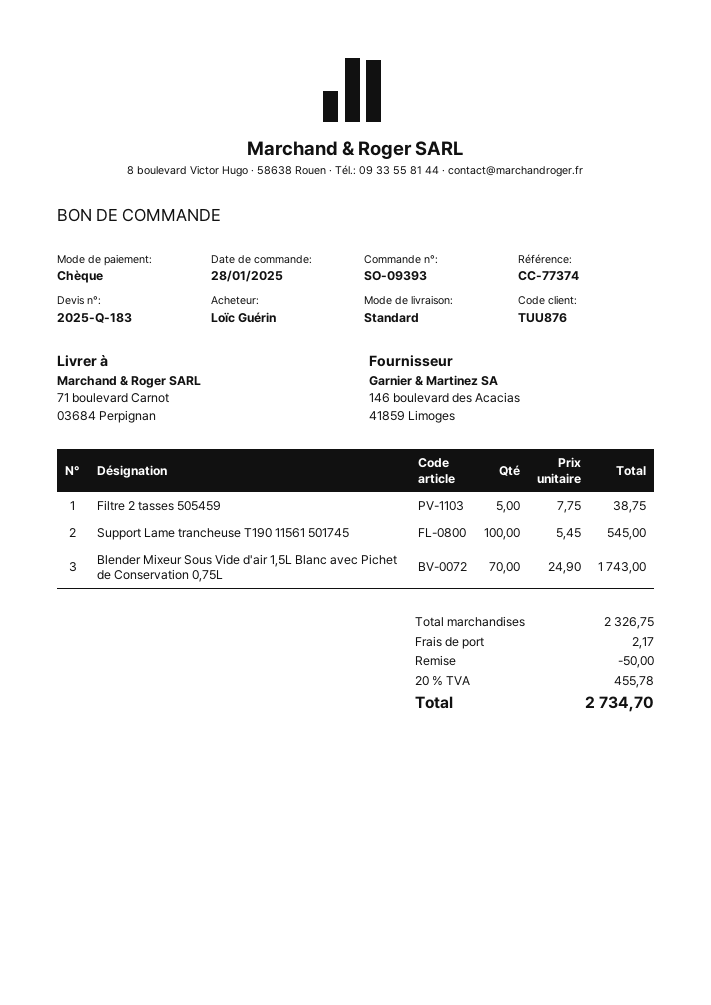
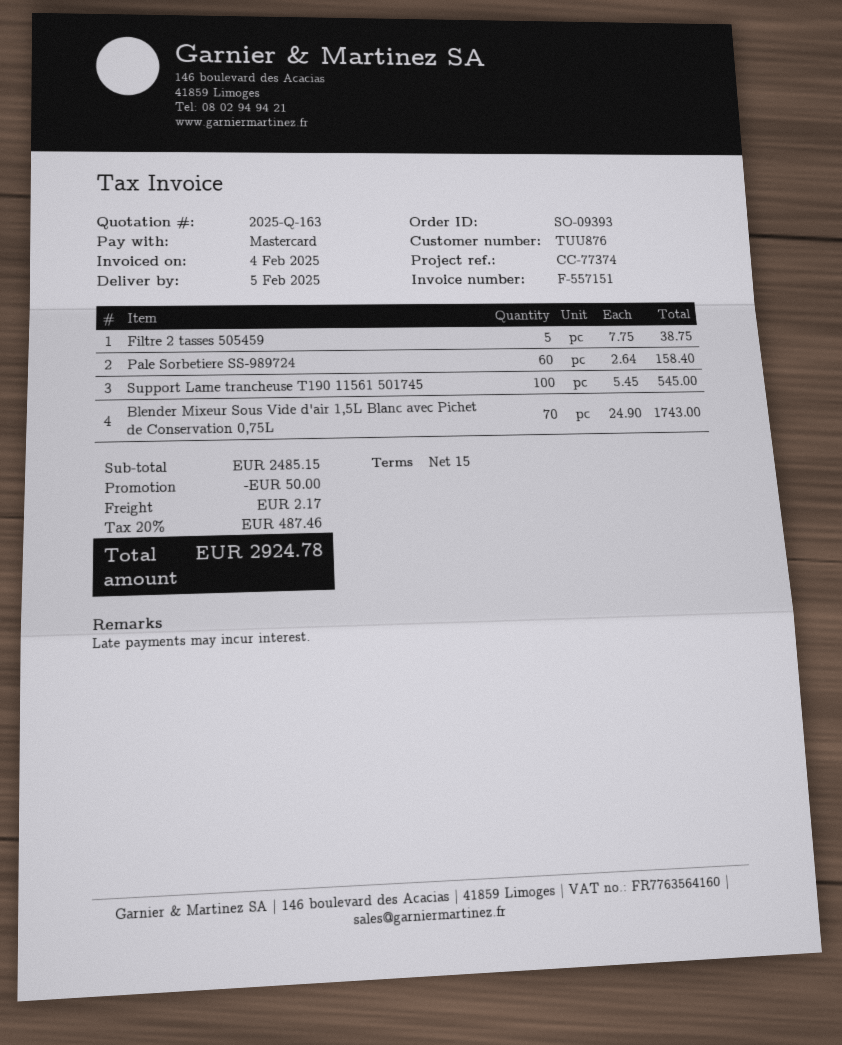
quote number: 2025-Q-183 -> 2025-Q-163
payment method: cheque -> Mastercard
Pale Sorbetiere SS-989724: none -> 60 x 2.64 = 158.40
subtotal: 2326.75 -> 2485.15
tax: 20% = 455.78 -> 20% = 487.46
total: 2734.70 -> 2924.78

